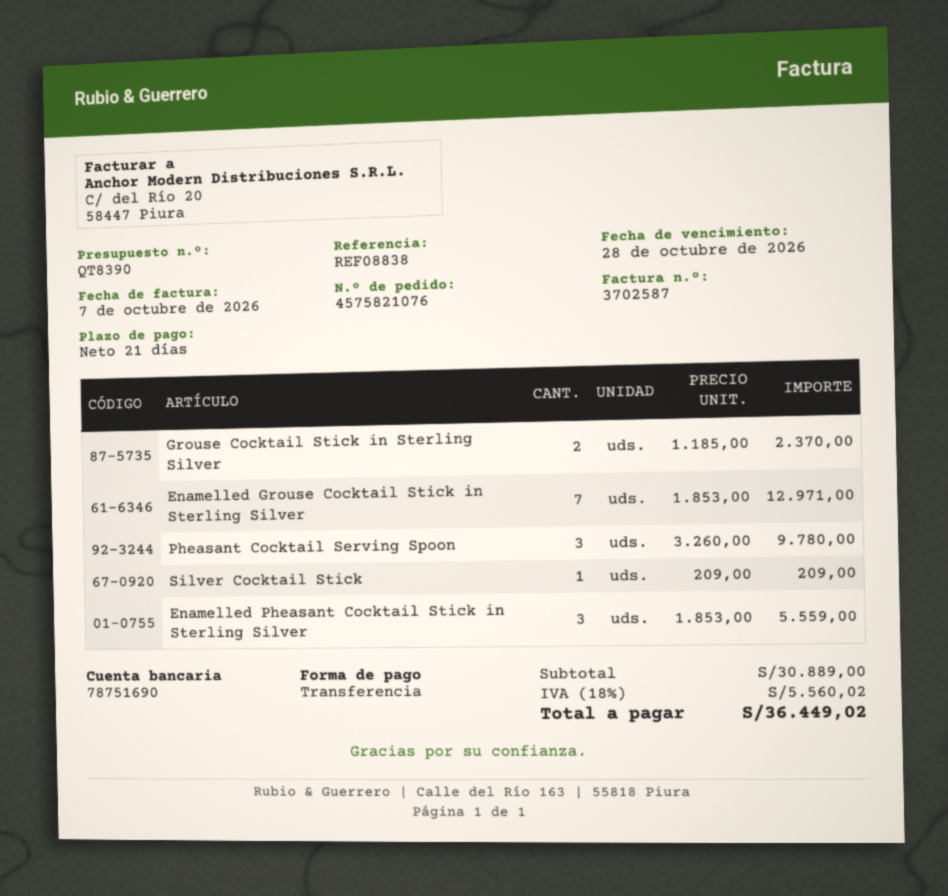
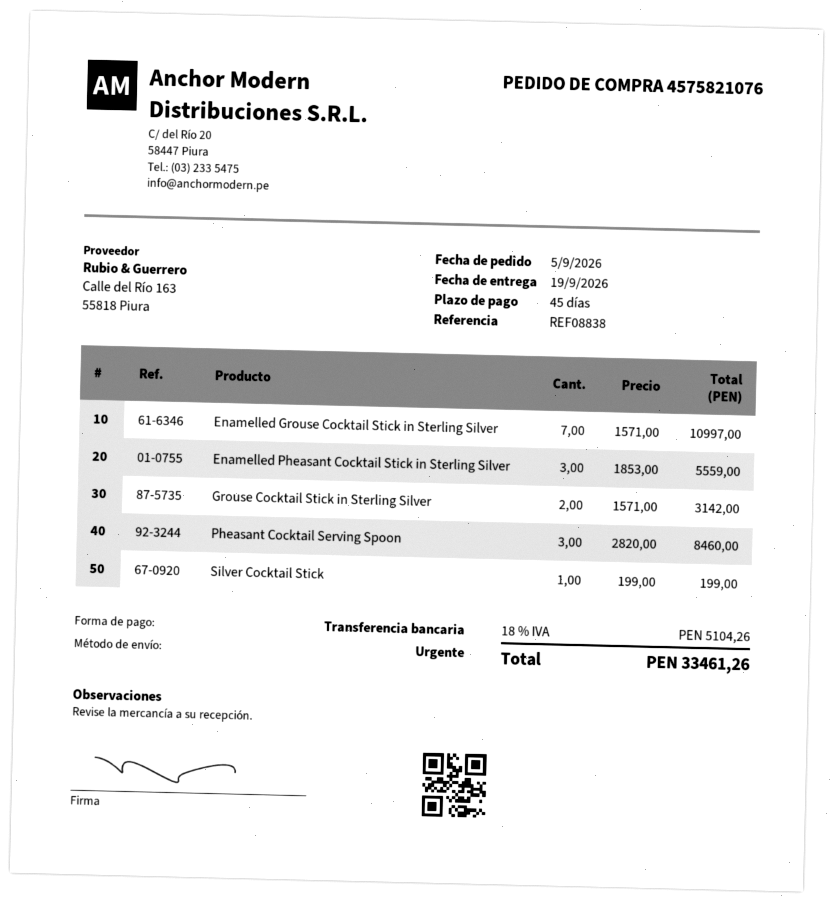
payment terms: 21 days -> 45 days
Grouse Cocktail Stick in Sterling Silver: 2 x 1185.00 = 2370.00 -> 2 x 1571.00 = 3142.00
Enamelled Grouse Cocktail Stick in Sterling Silver: 7 x 1853.00 = 12971.00 -> 7 x 1571.00 = 10997.00
Pheasant Cocktail Serving Spoon: 3 x 3260.00 = 9780.00 -> 3 x 2820.00 = 8460.00
Silver Cocktail Stick: 1 x 209.00 = 209.00 -> 1 x 199.00 = 199.00
tax: 18% = 5560.02 -> 18% = 5104.26
total: 36449.02 -> 33461.26

